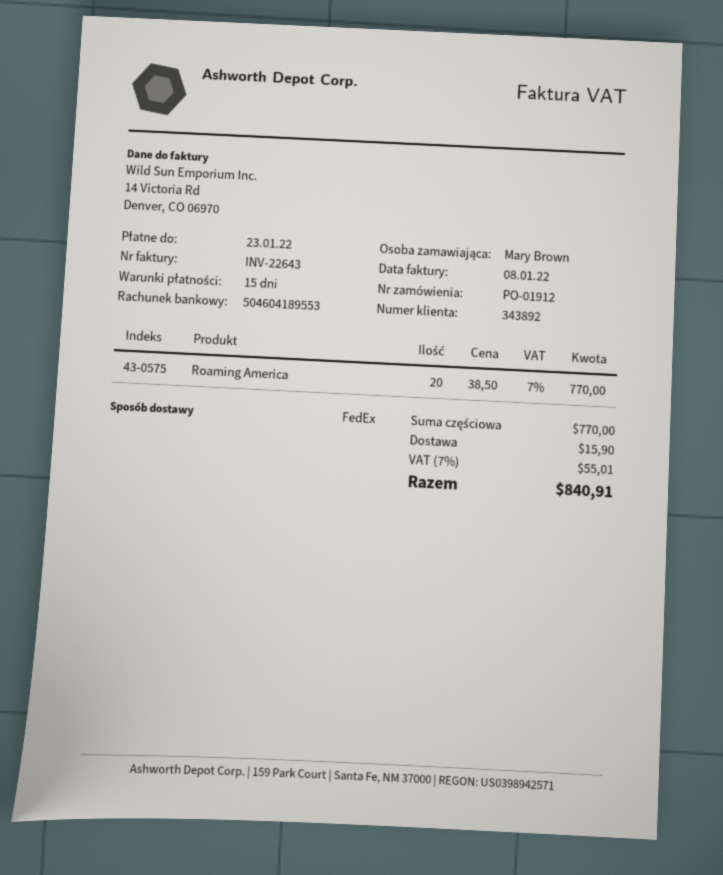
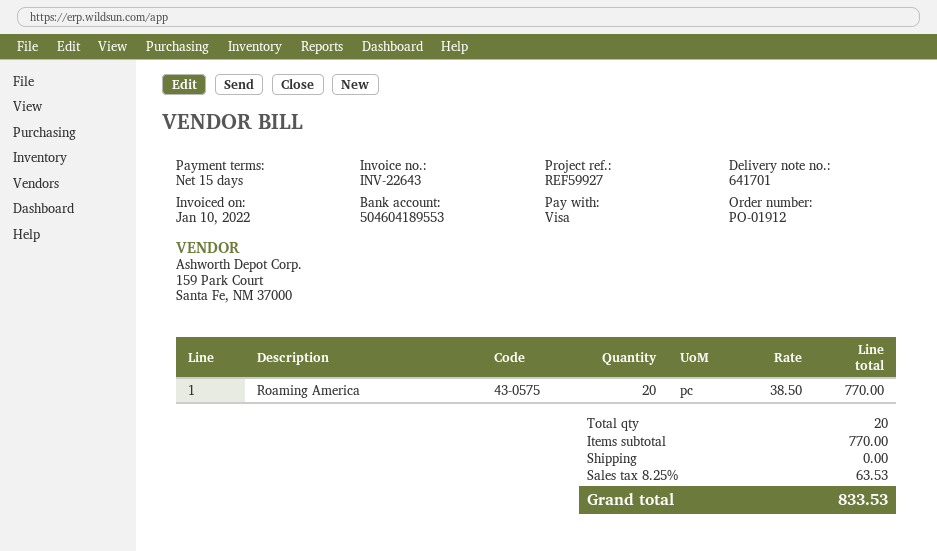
invoice date: 2022-01-08 -> 2022-01-10
shipping: 15.90 -> 0.00
tax: 7% = 55.01 -> 8.25% = 63.53
total: 840.91 -> 833.53

